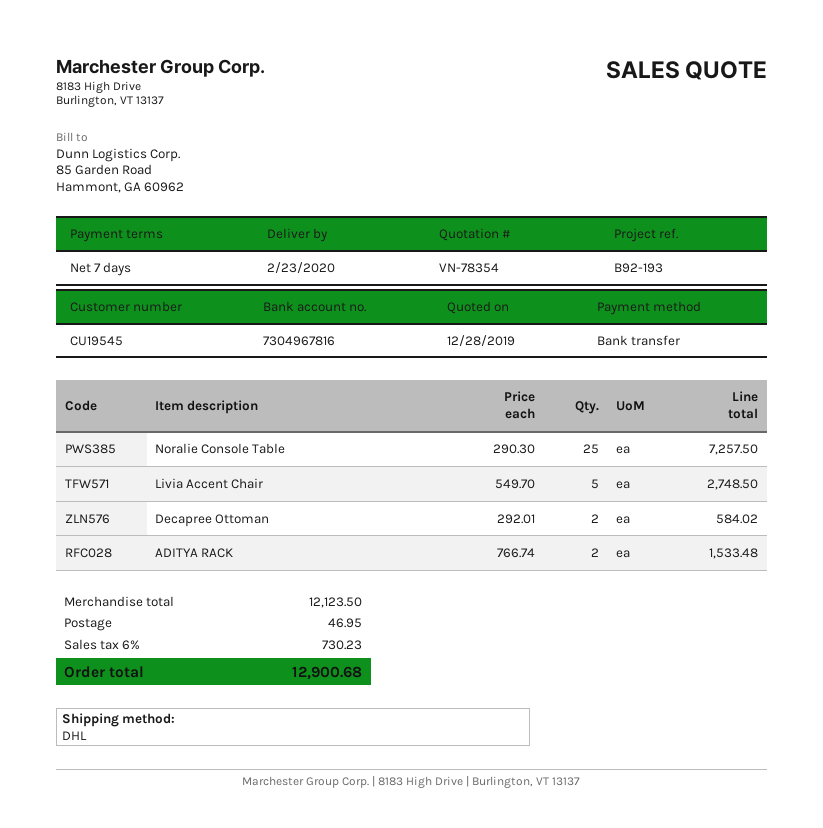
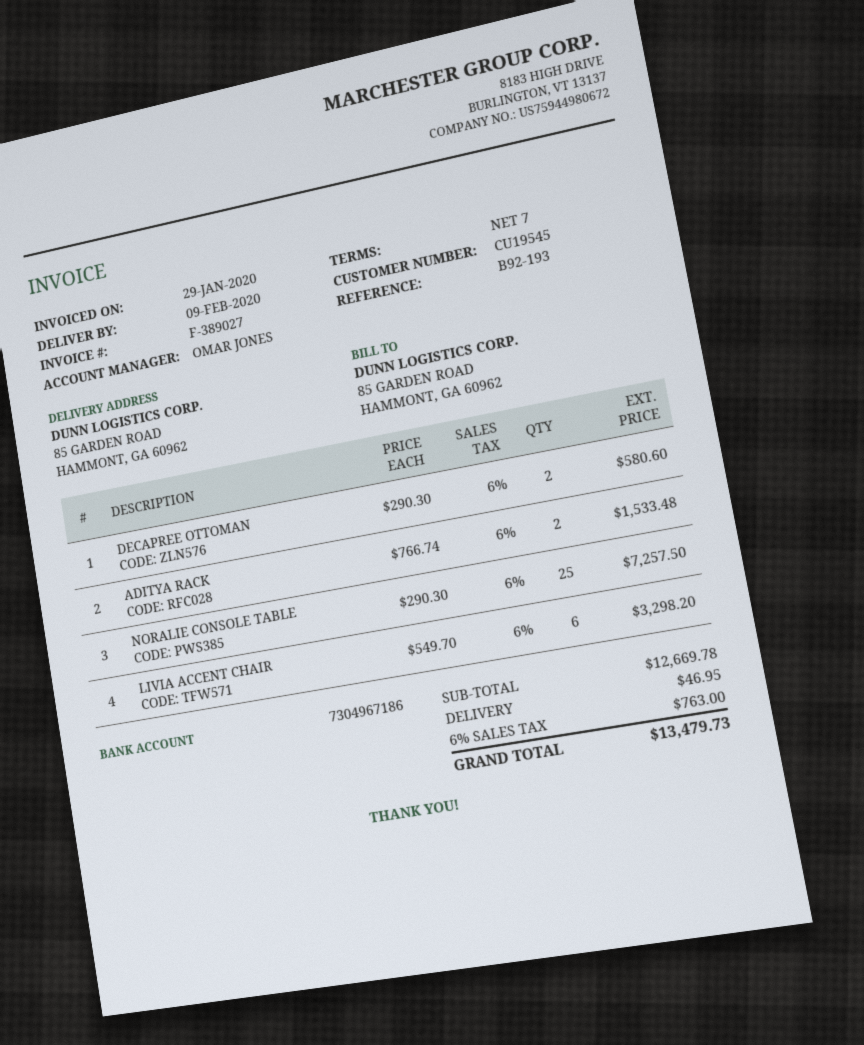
delivery date: 2020-02-23 -> 2020-02-09
bank account: 7304967816 -> 7304967186
Livia Accent Chair: 5 x 549.70 = 2748.50 -> 6 x 549.70 = 3298.20
Decapree Ottoman: 2 x 292.01 = 584.02 -> 2 x 290.30 = 580.60
subtotal: 12123.50 -> 12669.78
tax: 6% = 730.23 -> 6% = 763.00
total: 12900.68 -> 13479.73

